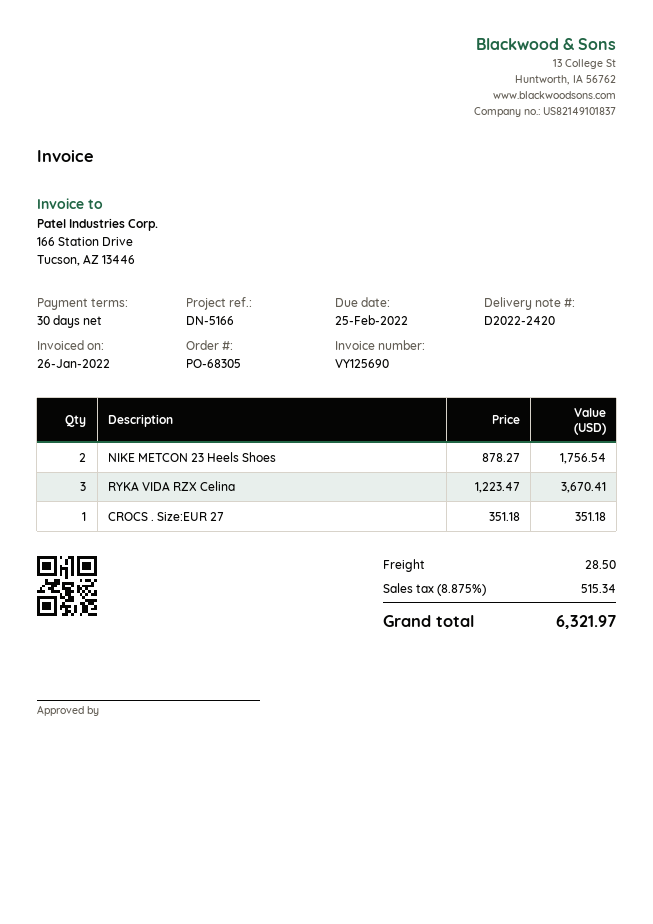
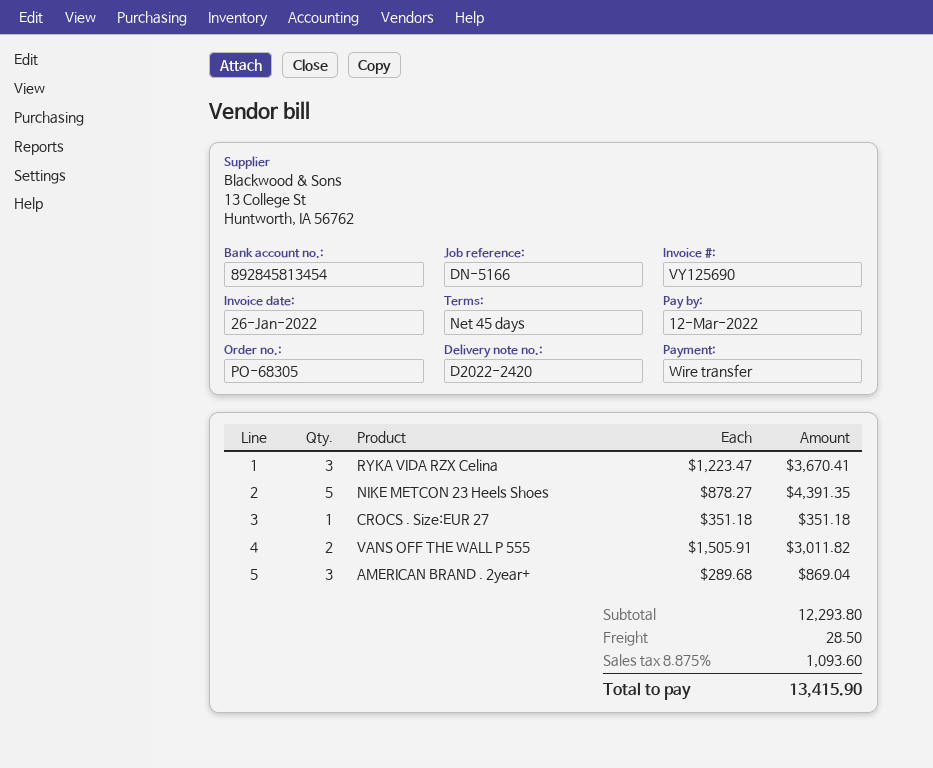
payment terms: 30 days -> 45 days
due date: 2022-02-25 -> 2022-03-12
NIKE METCON 23 Heels Shoes: 2 x 878.27 = 1756.54 -> 5 x 878.27 = 4391.35
VANS OFF THE WALL P 555: none -> 2 x 1505.91 = 3011.82
AMERICAN BRAND . 2year+: none -> 3 x 289.68 = 869.04
tax: 8.875% = 515.34 -> 8.875% = 1093.60
total: 6321.97 -> 13415.90

